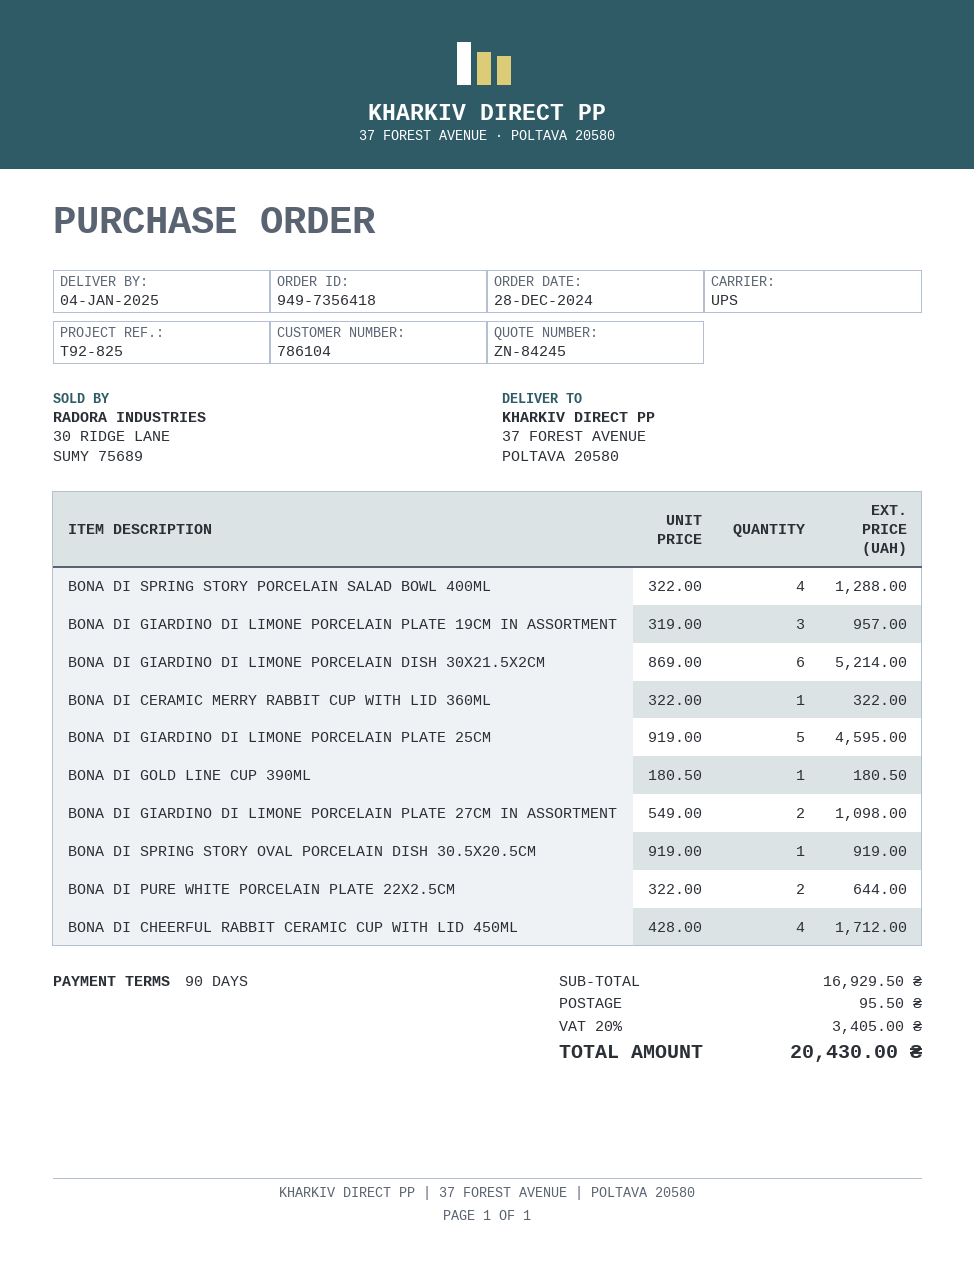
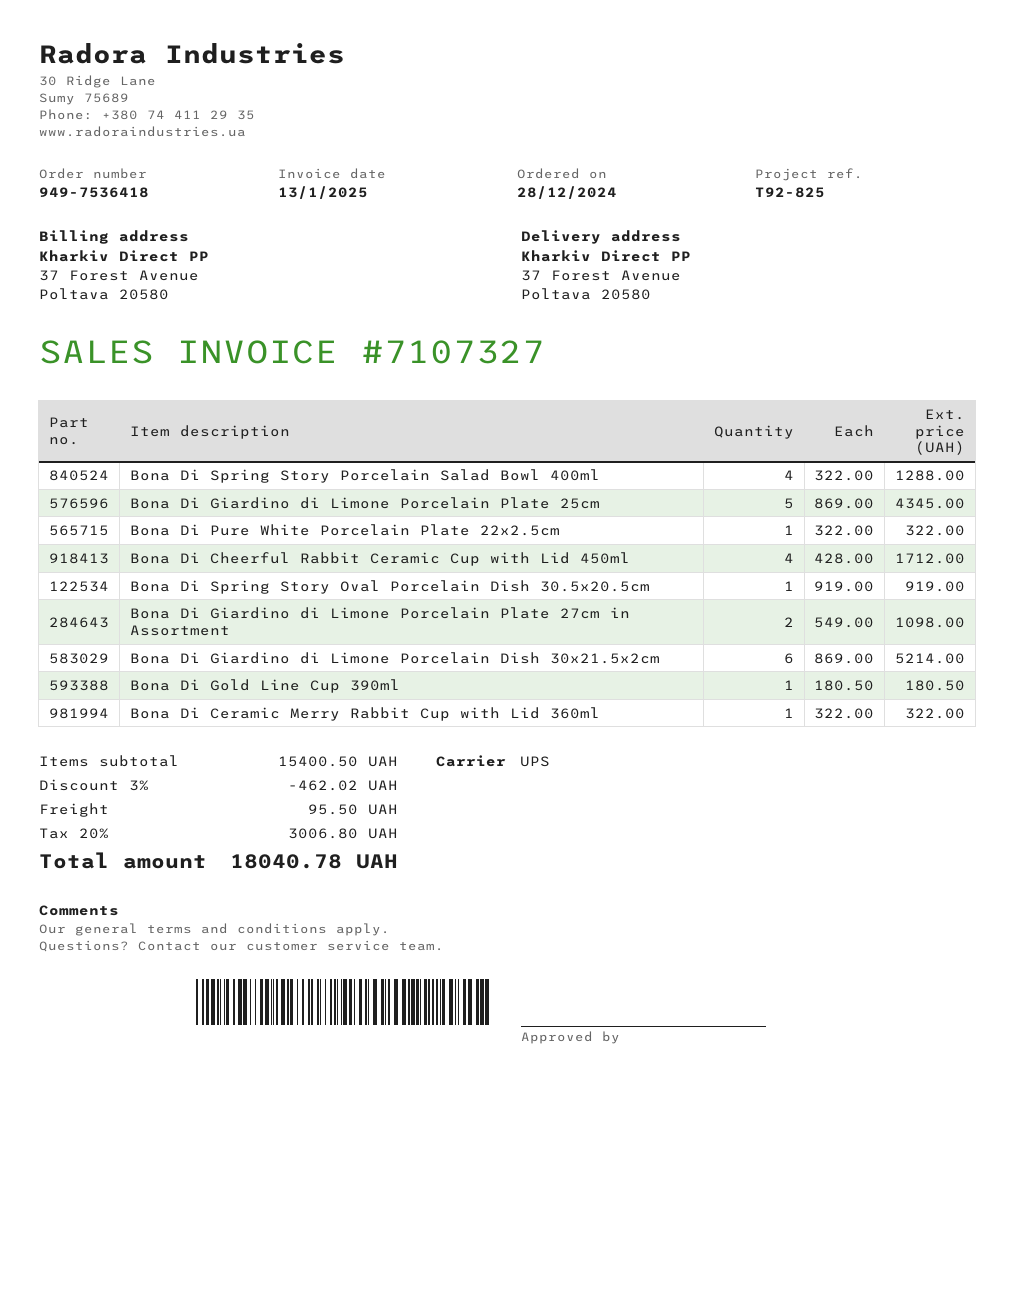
order number: 949-7356418 -> 949-7536418
BONA DI GIARDINO DI LIMONE PORCELAIN PLATE 19CM IN ASSORTMENT: 3 x 319.00 = 957.00 -> none
BONA DI GIARDINO DI LIMONE PORCELAIN PLATE 25CM: 5 x 919.00 = 4595.00 -> 5 x 869.00 = 4345.00
BONA DI PURE WHITE PORCELAIN PLATE 22X2.5CM: 2 x 322.00 = 644.00 -> 1 x 322.00 = 322.00
subtotal: 16929.50 -> 15400.50
discount: none -> 3% = 462.02
tax: 20% = 3405.00 -> 20% = 3006.80
total: 20430.00 -> 18040.78

